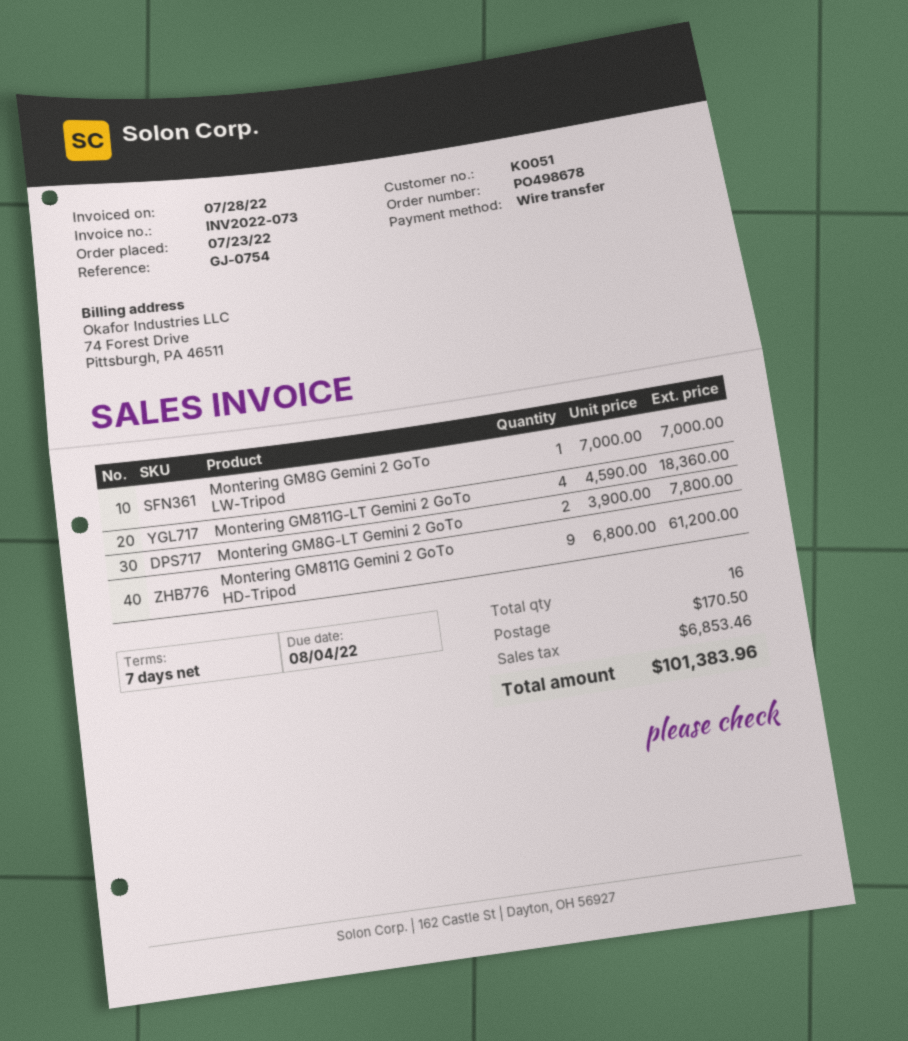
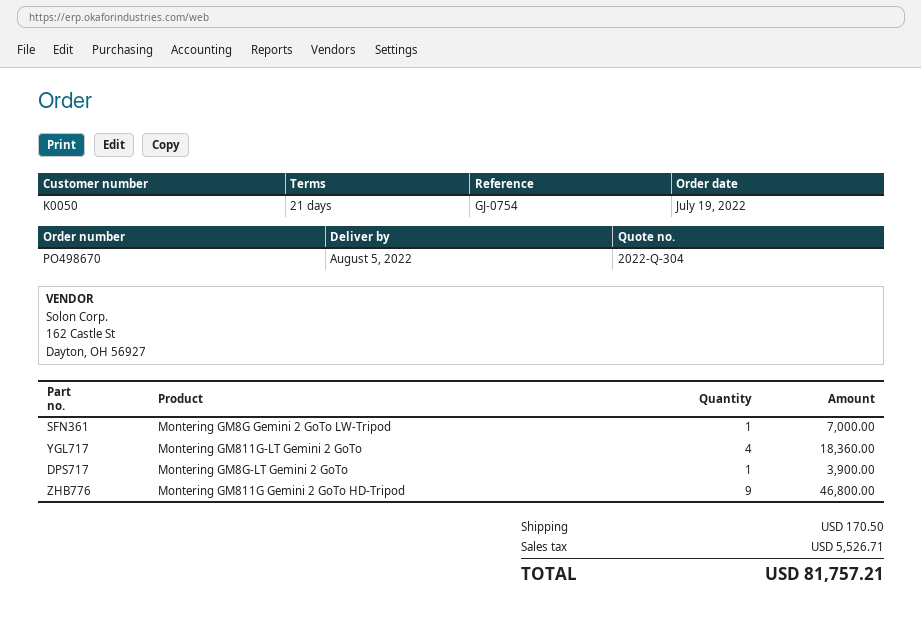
order number: PO498678 -> PO498670
order date: 2022-07-23 -> 2022-07-19
payment terms: 7 days -> 21 days
customer number: K0051 -> K0050
Montering GM8G-LT Gemini 2 GoTo: 2 for 7800.00 -> 1 for 3900.00
Montering GM811G Gemini 2 GoTo HD-Tripod: 9 for 61200.00 -> 9 for 46800.00
tax: 6853.46 -> 5526.71
total: 101383.96 -> 81757.21

